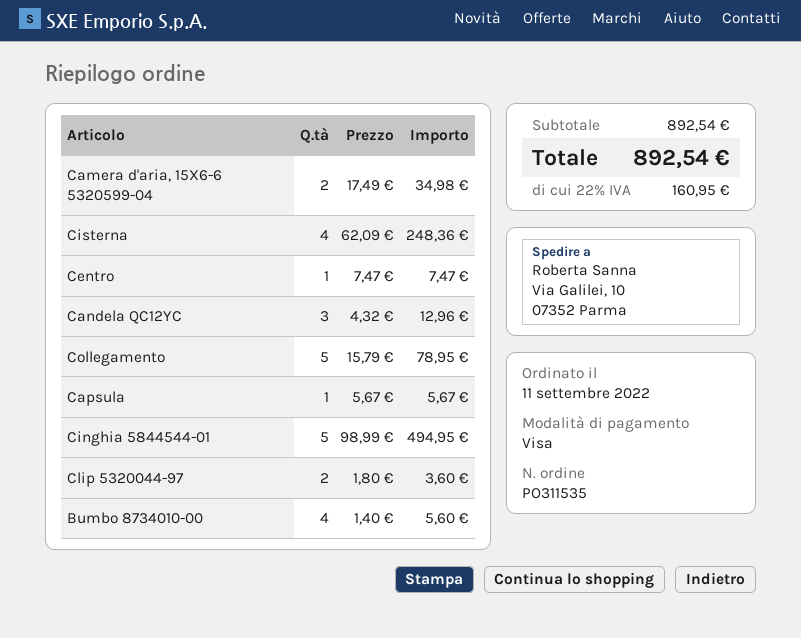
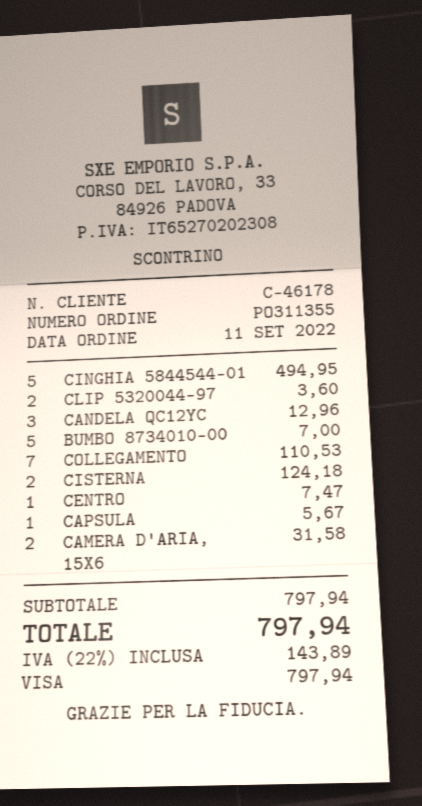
order number: PO311535 -> PO311355
Camera d'aria, 15X6-6 5320599-04: 2 for 34.98 -> 2 for 31.58
Cisterna: 4 for 248.36 -> 2 for 124.18
Collegamento: 5 for 78.95 -> 7 for 110.53
Bumbo 8734010-00: 4 for 5.60 -> 5 for 7.00
subtotal: 892.54 -> 797.94
tax: 22% = 160.95 -> 22% = 143.89
total: 892.54 -> 797.94

